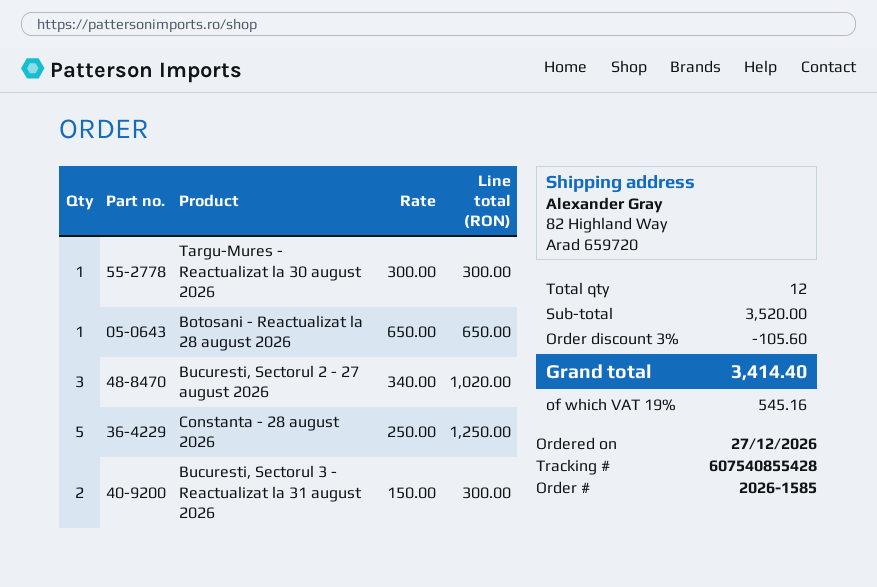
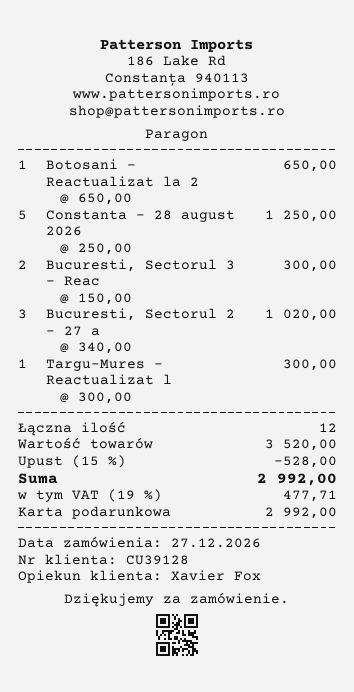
discount: 3% = 105.60 -> 15% = 528.00
tax: 19% = 545.16 -> 19% = 477.71
total: 3414.40 -> 2992.00

